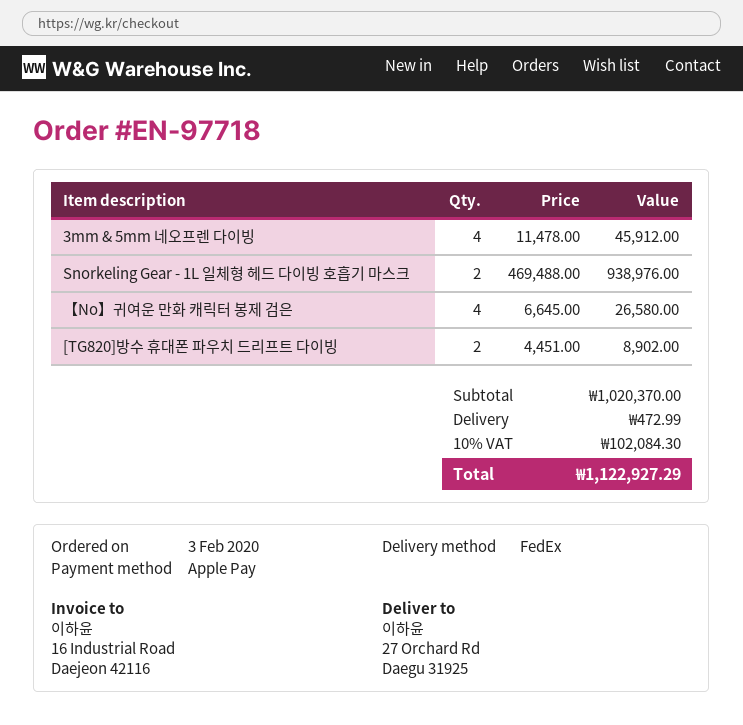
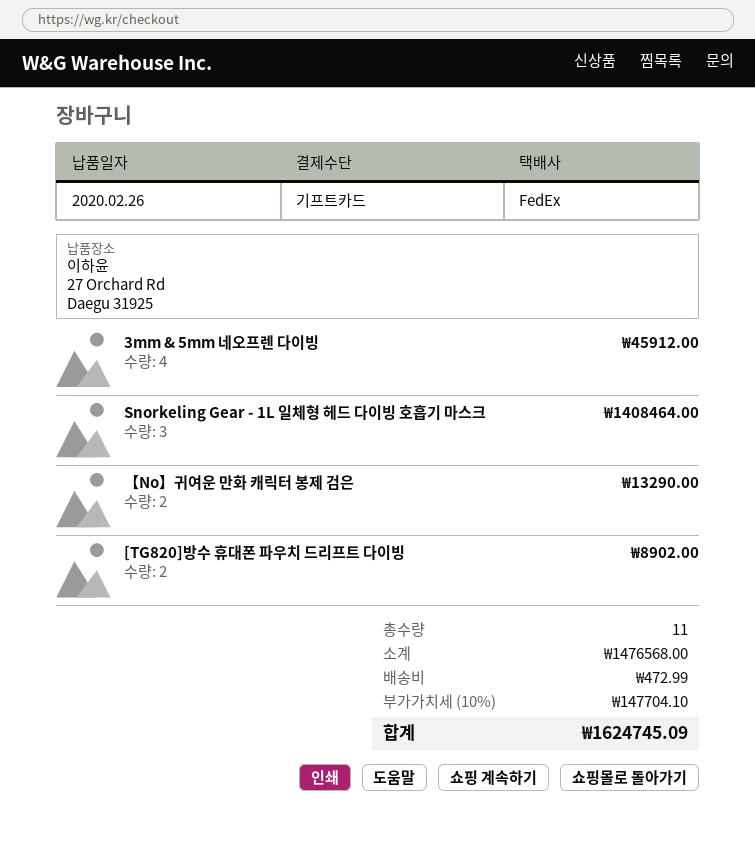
payment method: Apple Pay -> gift card
Snorkeling Gear - 1L 일체형 헤드 다이빙 호흡기 마스크: 2 for 938976.00 -> 3 for 1408464.00
【No】귀여운 만화 캐릭터 봉제 검은: 4 for 26580.00 -> 2 for 13290.00
subtotal: 1020370.00 -> 1476568.00
tax: 10% = 102084.30 -> 10% = 147704.10
total: 1122927.29 -> 1624745.09

